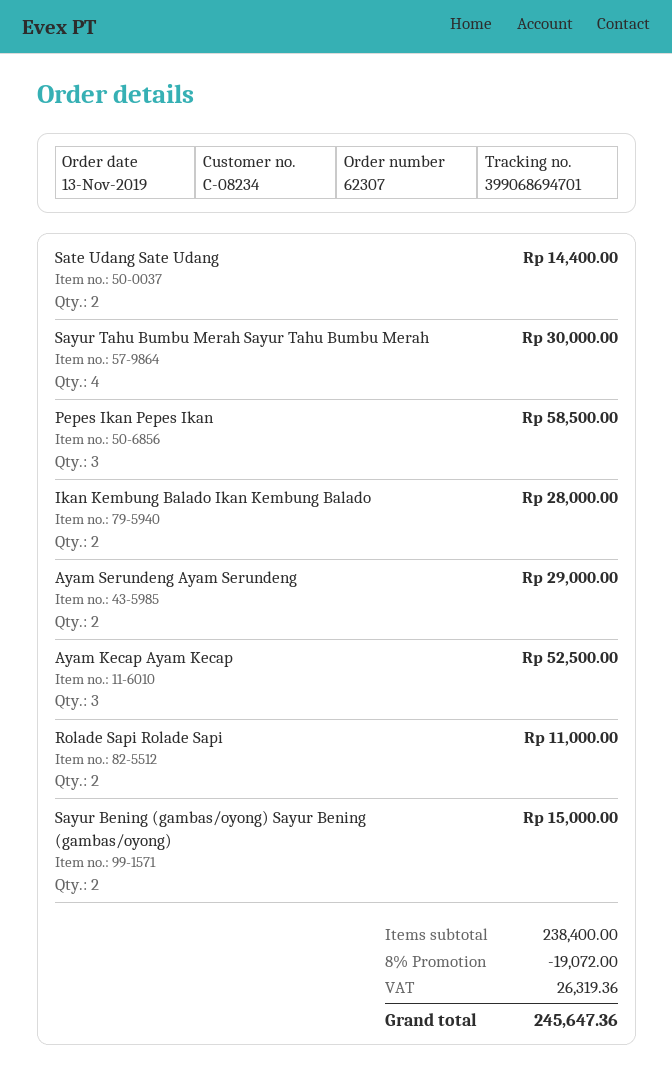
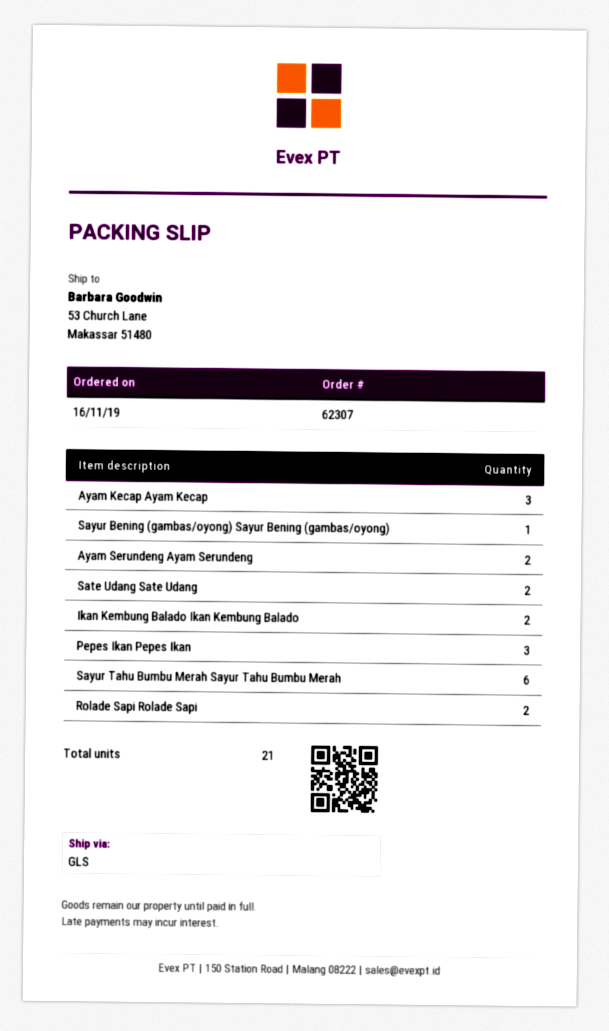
order date: 2019-11-13 -> 2019-11-16
Sayur Tahu Bumbu Merah Sayur Tahu Bumbu Merah: 4 -> 6
Sayur Bening (gambas/oyong) Sayur Bening (gambas/oyong): 2 -> 1

